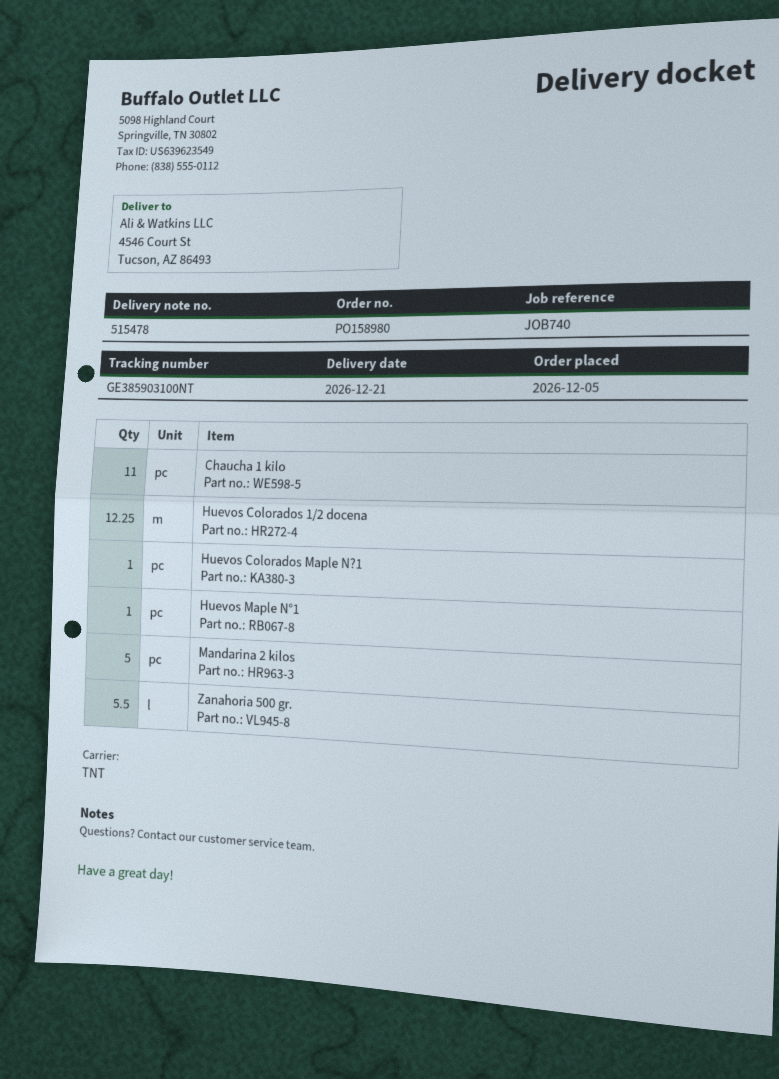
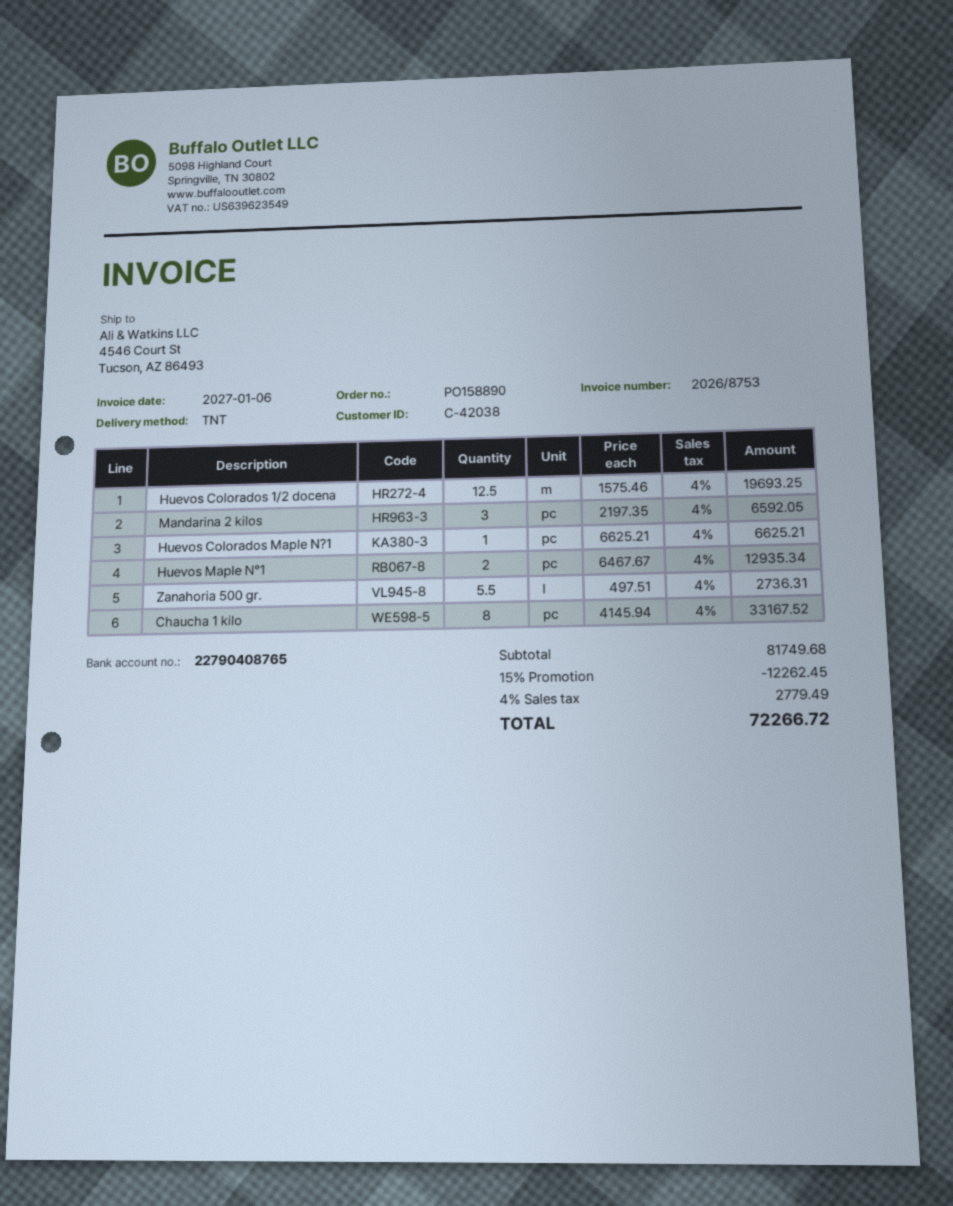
order number: PO158980 -> PO158890
Chaucha 1 kilo: 11 -> 8
Huevos Colorados 1/2 docena: 12.25 -> 12.5
Huevos Maple N°1: 1 -> 2
Mandarina 2 kilos: 5 -> 3

